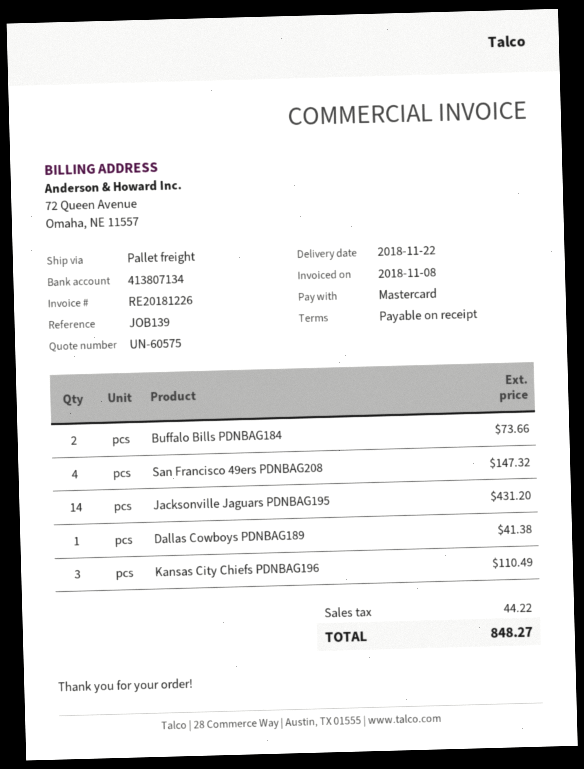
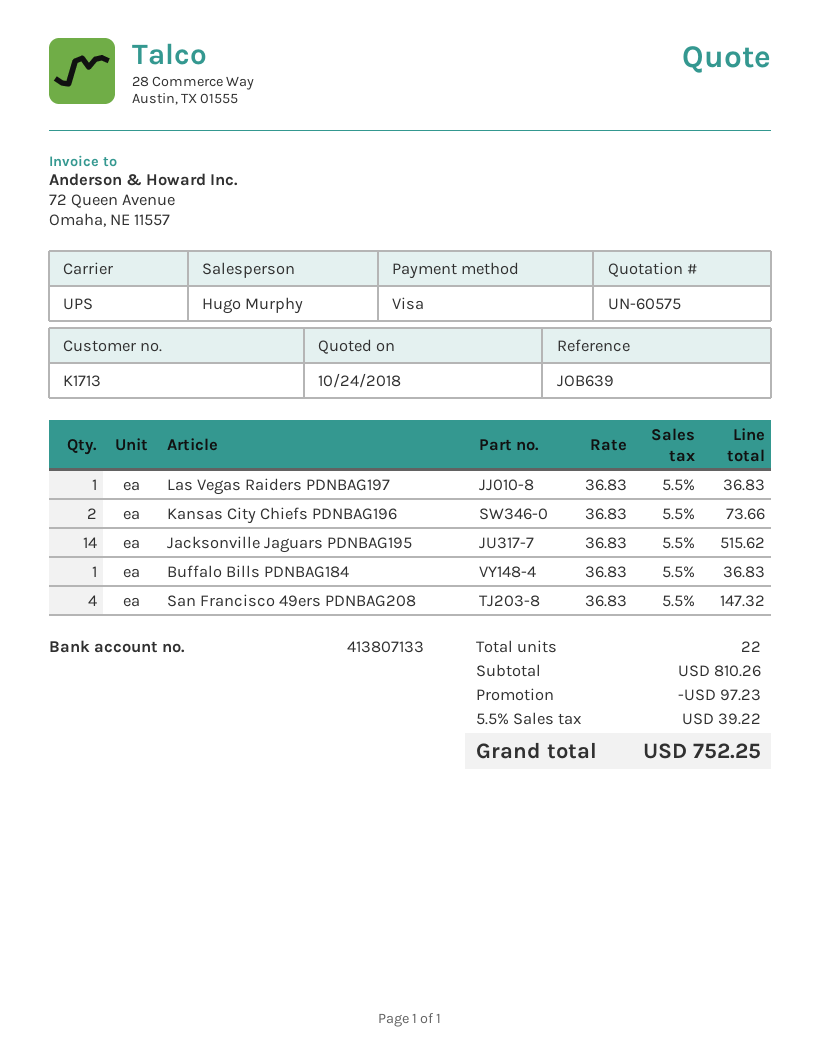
reference: JOB139 -> JOB639
payment method: Mastercard -> Visa
bank account: 413807134 -> 413807133
shipping method: pallet freight -> UPS
Buffalo Bills PDNBAG184: 2 for 73.66 -> 1 for 36.83
Jacksonville Jaguars PDNBAG195: 14 for 431.20 -> 14 for 515.62
Dallas Cowboys PDNBAG189: 1 for 41.38 -> none
Kansas City Chiefs PDNBAG196: 3 for 110.49 -> 2 for 73.66
Las Vegas Raiders PDNBAG197: none -> 1 for 36.83
discount: none -> 97.23
tax: 44.22 -> 39.22
total: 848.27 -> 752.25

